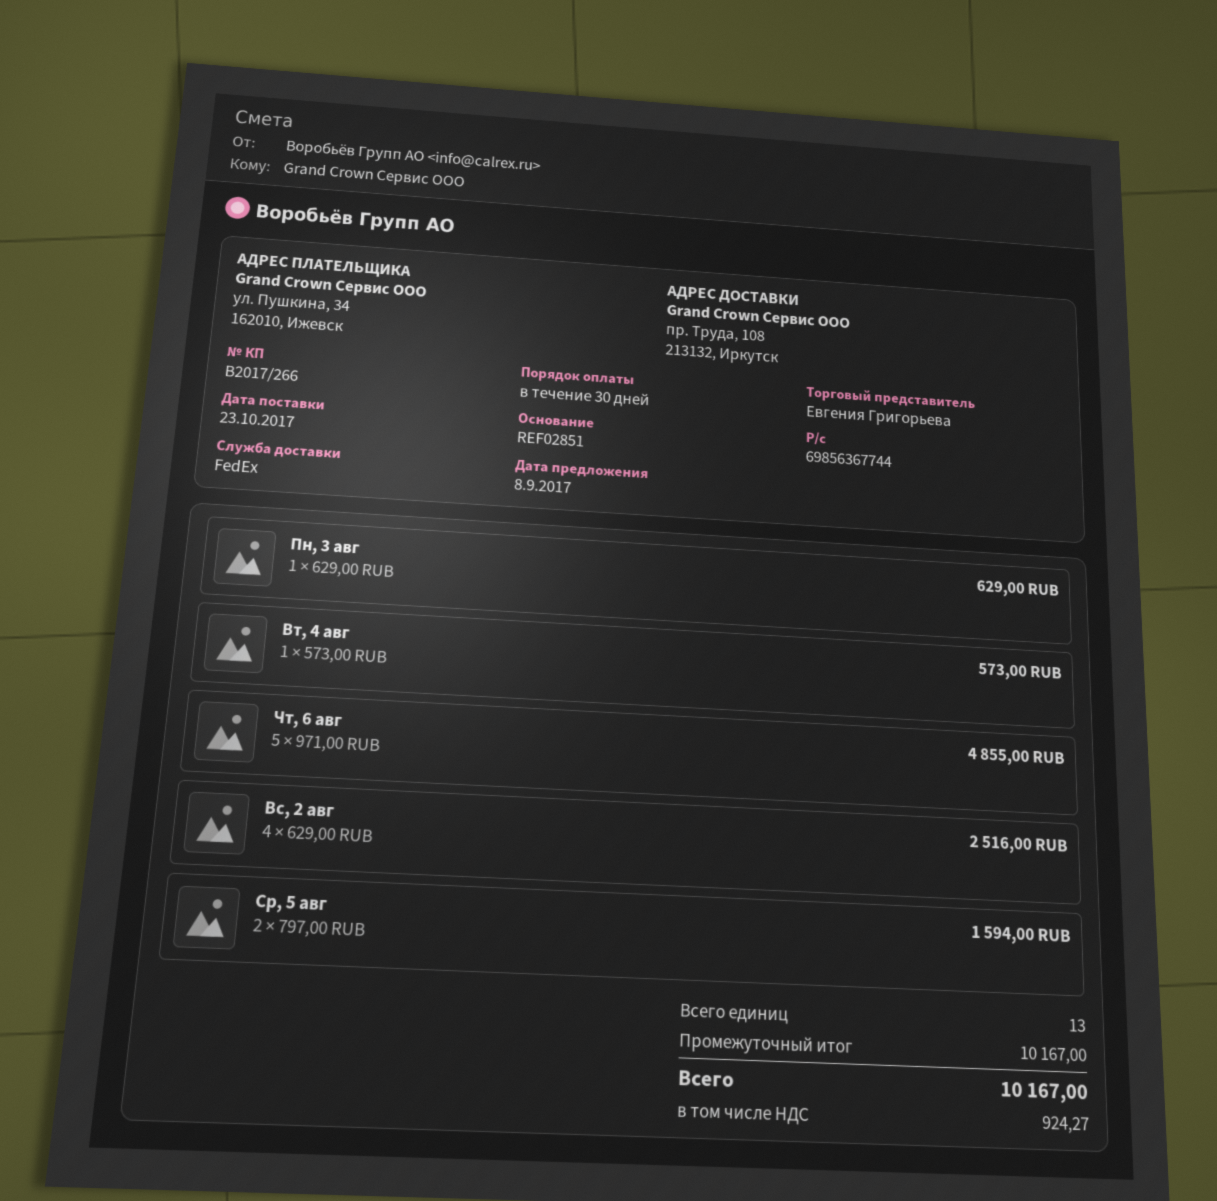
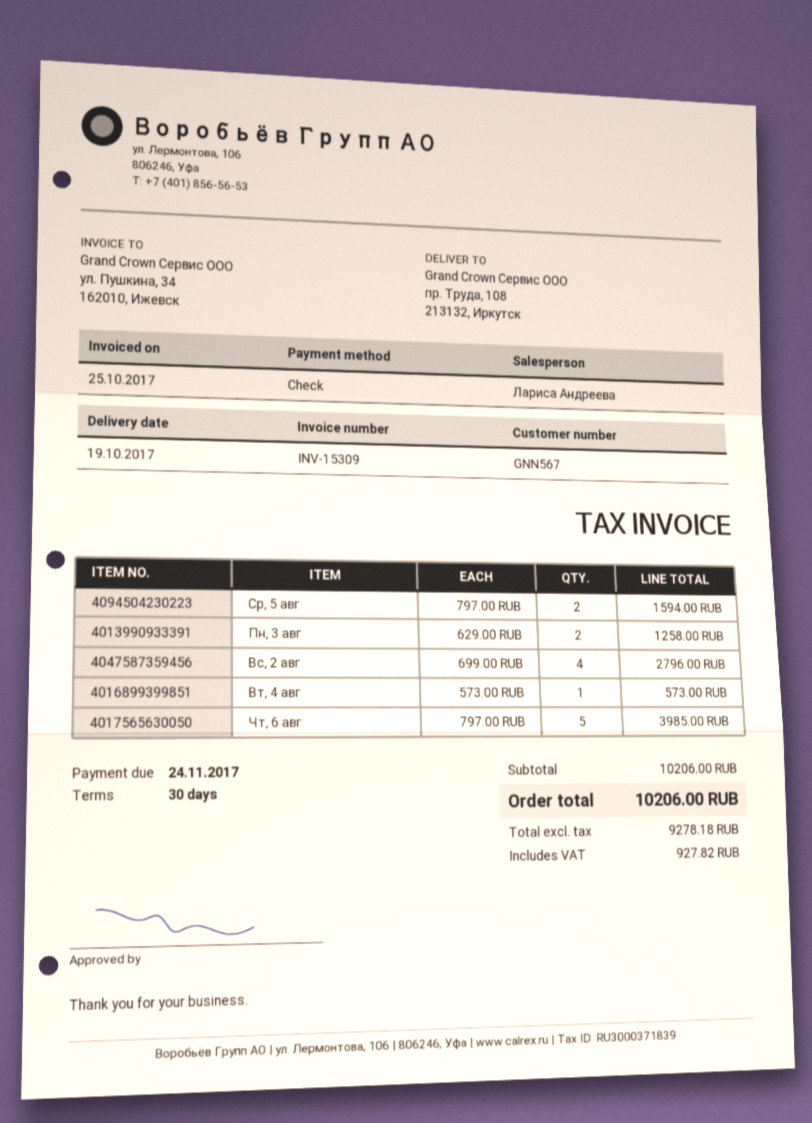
delivery date: 2017-10-23 -> 2017-10-19
sales rep: Евгения Григорьева -> Лариса Андреева
Пн, 3 авг: 1 x 629.00 = 629.00 -> 2 x 629.00 = 1258.00
Чт, 6 авг: 5 x 971.00 = 4855.00 -> 5 x 797.00 = 3985.00
Вс, 2 авг: 4 x 629.00 = 2516.00 -> 4 x 699.00 = 2796.00
subtotal: 10167.00 -> 10206.00
tax: 924.27 -> 927.82
total: 10167.00 -> 10206.00

